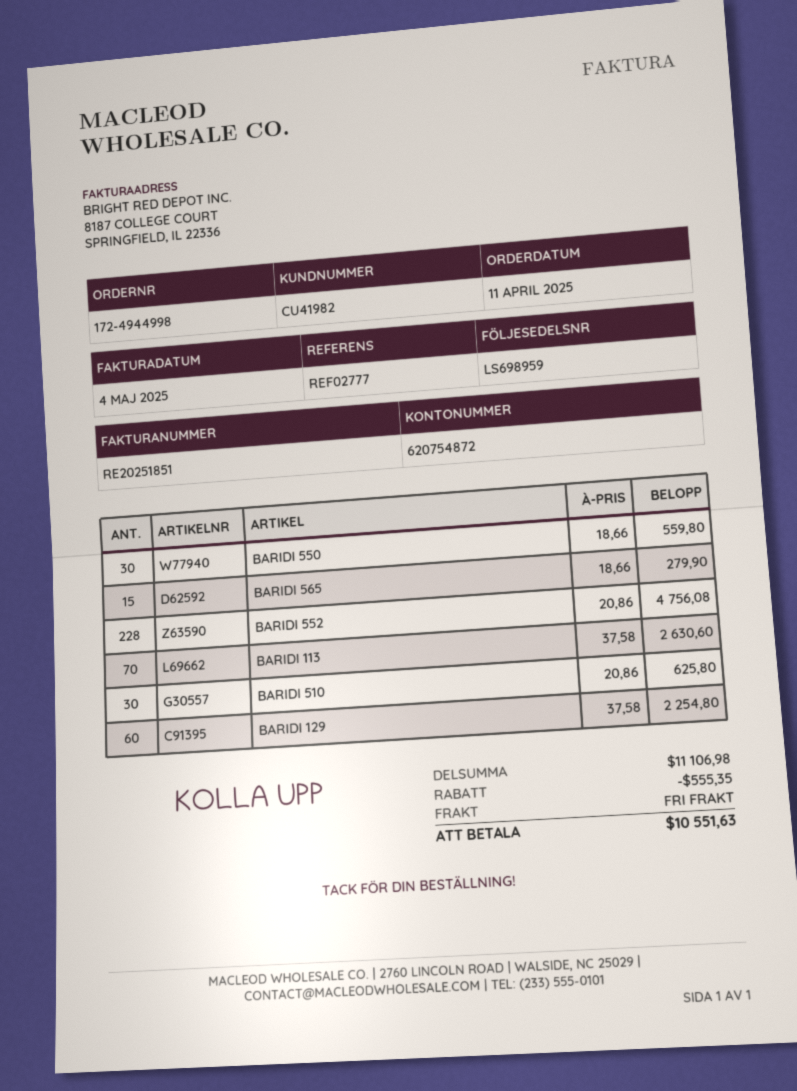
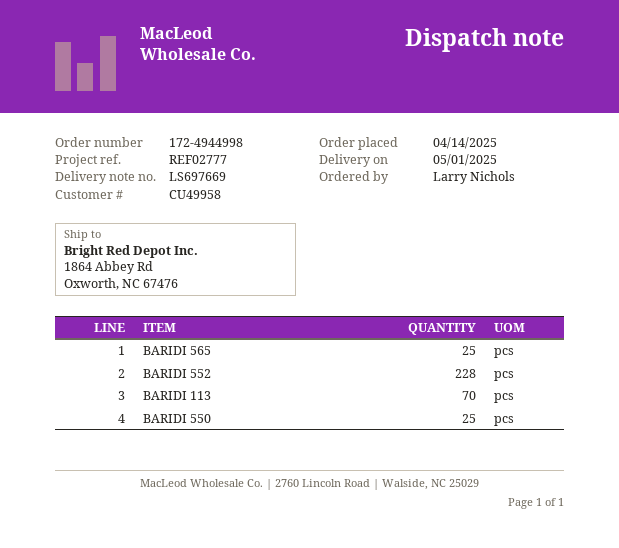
order date: 2025-04-11 -> 2025-04-14
delivery note number: LS698959 -> LS697669
customer number: CU41982 -> CU49958
BARIDI 550: 30 -> 25
BARIDI 565: 15 -> 25
BARIDI 510: 30 -> none
BARIDI 129: 60 -> none

